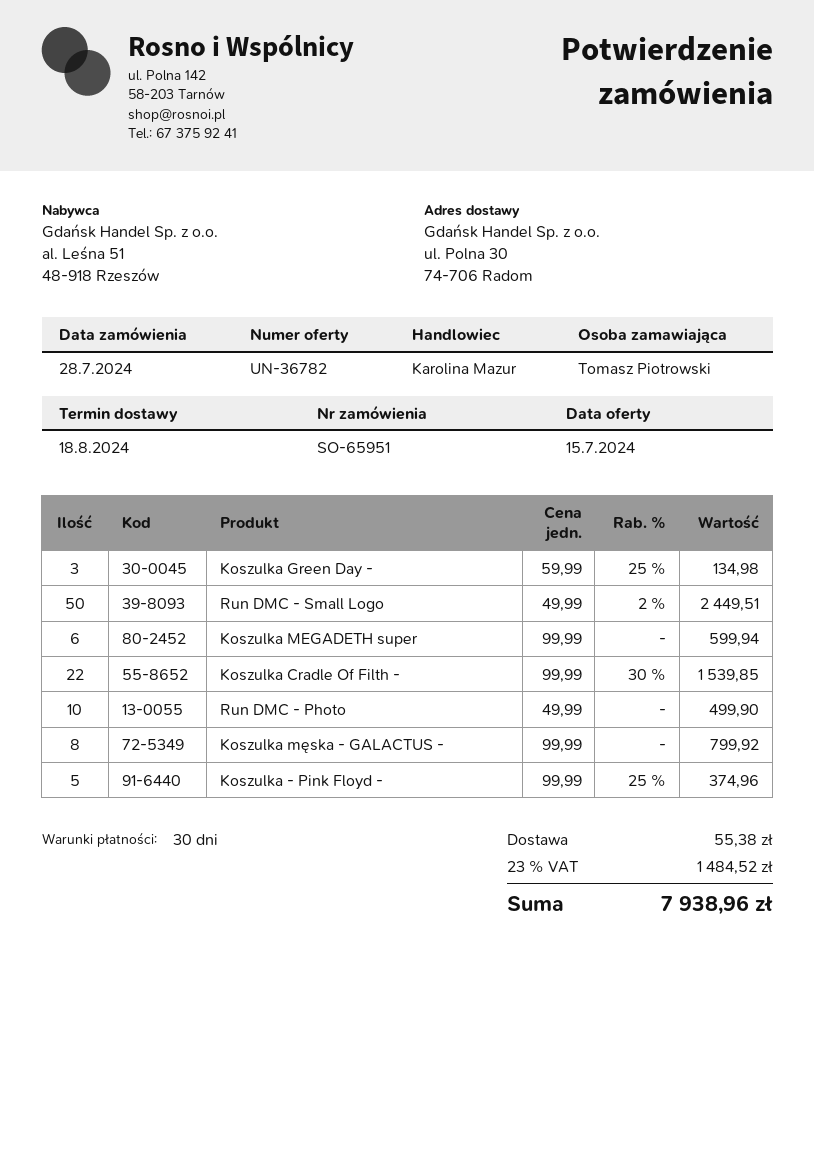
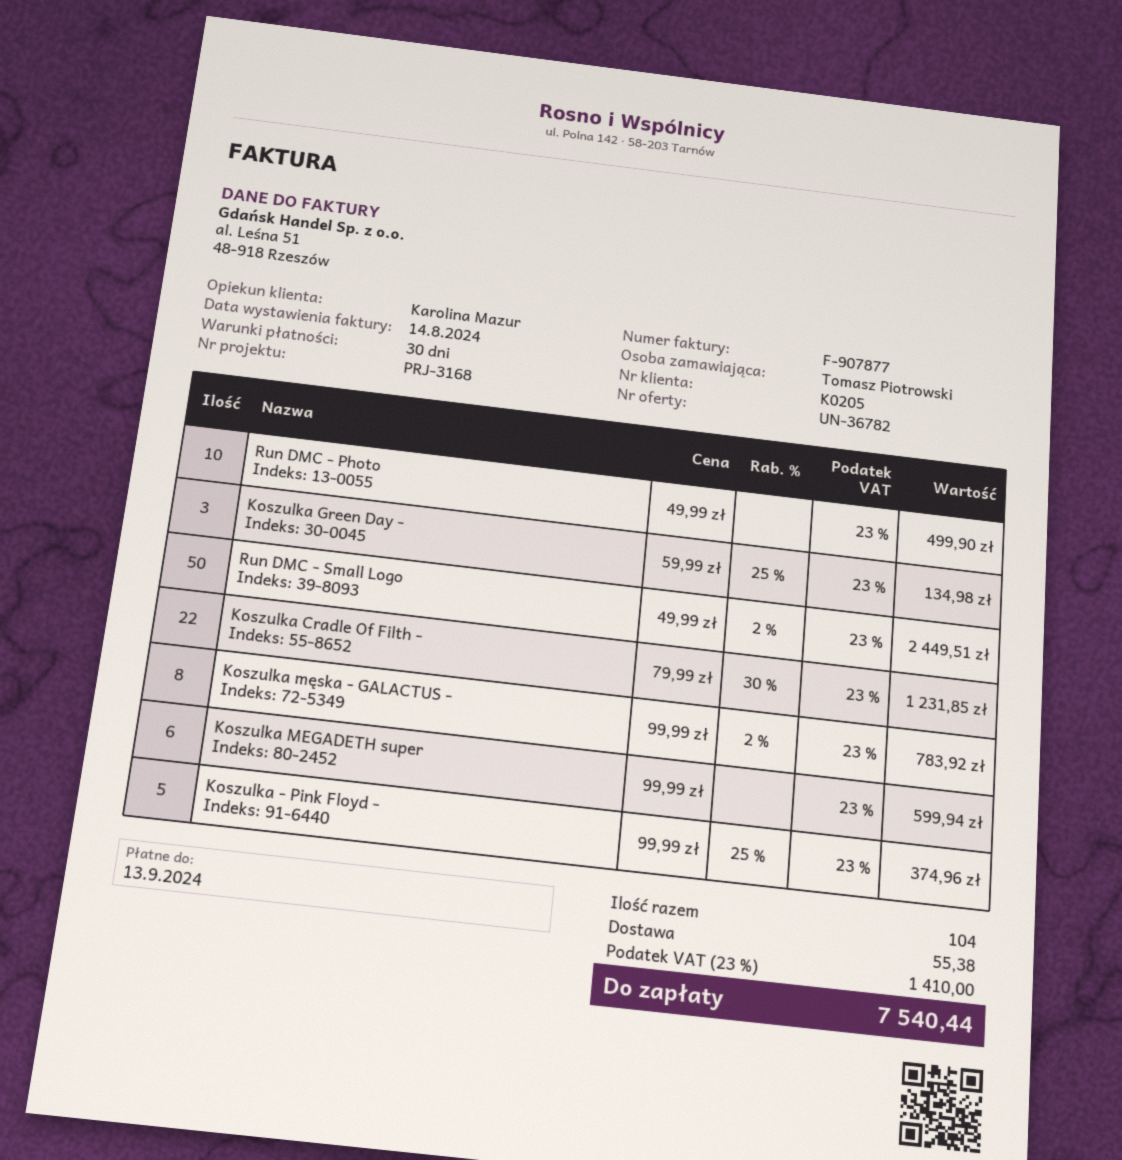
Koszulka Cradle Of Filth -: 22 x 99.99 - 30% = 1539.85 -> 22 x 79.99 - 30% = 1231.85
Koszulka męska - GALACTUS -: 8 x 99.99 = 799.92 -> 8 x 99.99 - 2% = 783.92
tax: 23% = 1484.52 -> 23% = 1410.00
total: 7938.96 -> 7540.44

